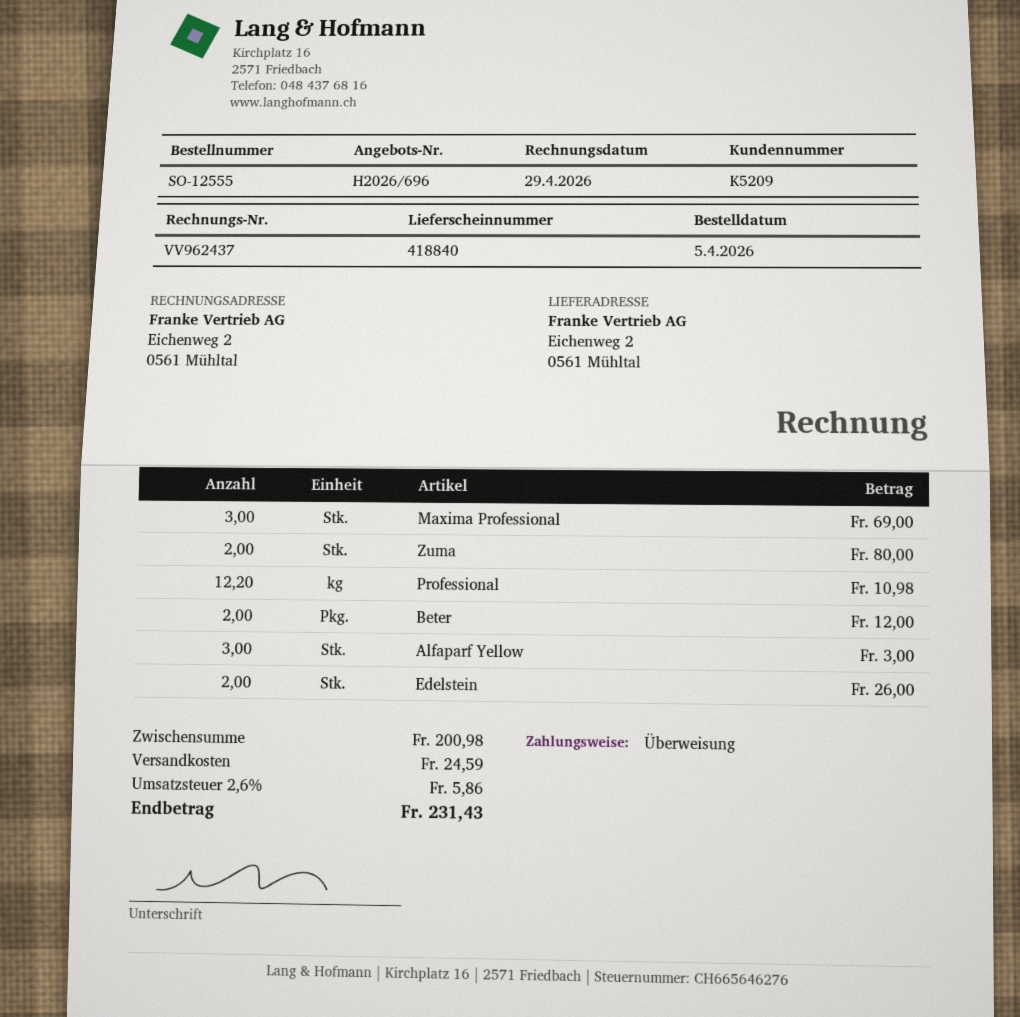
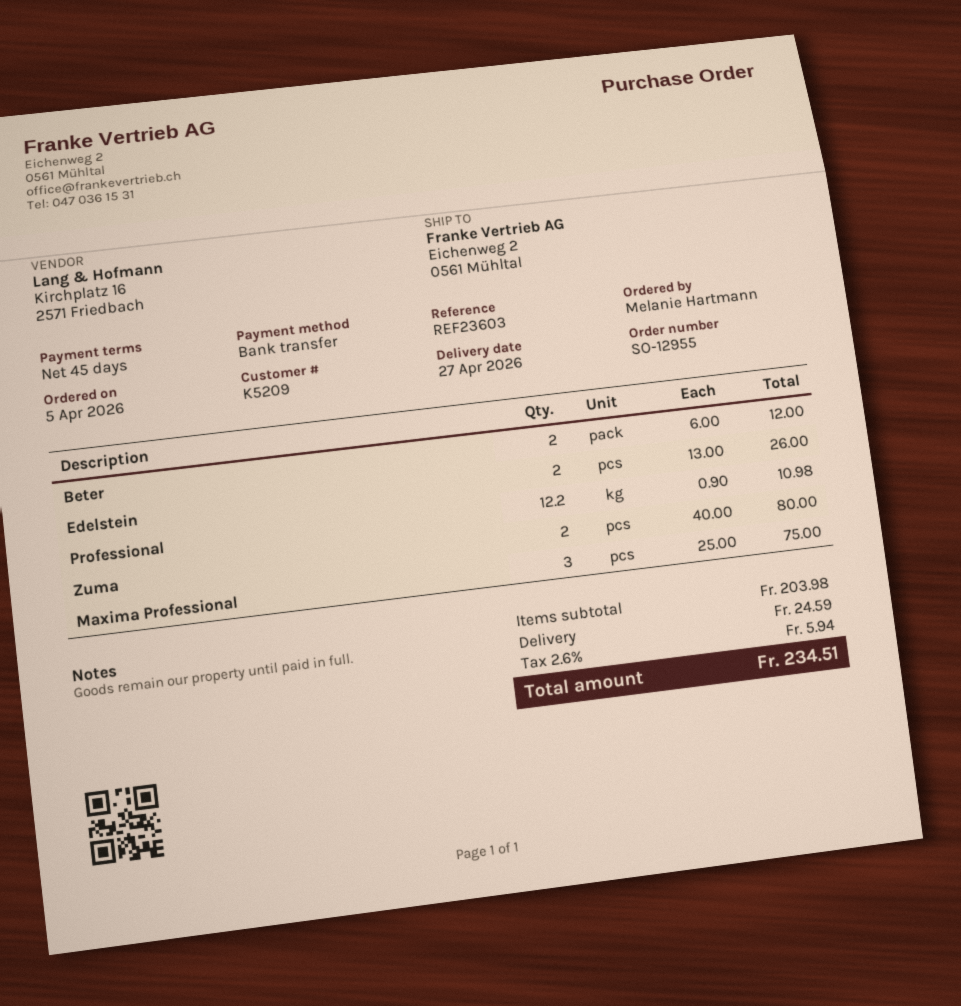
order number: SO-12555 -> SO-12955
Maxima Professional: 3 for 69.00 -> 3 for 75.00
Alfaparf Yellow: 3 for 3.00 -> none
subtotal: 200.98 -> 203.98
tax: 2.6% = 5.86 -> 2.6% = 5.94
total: 231.43 -> 234.51

